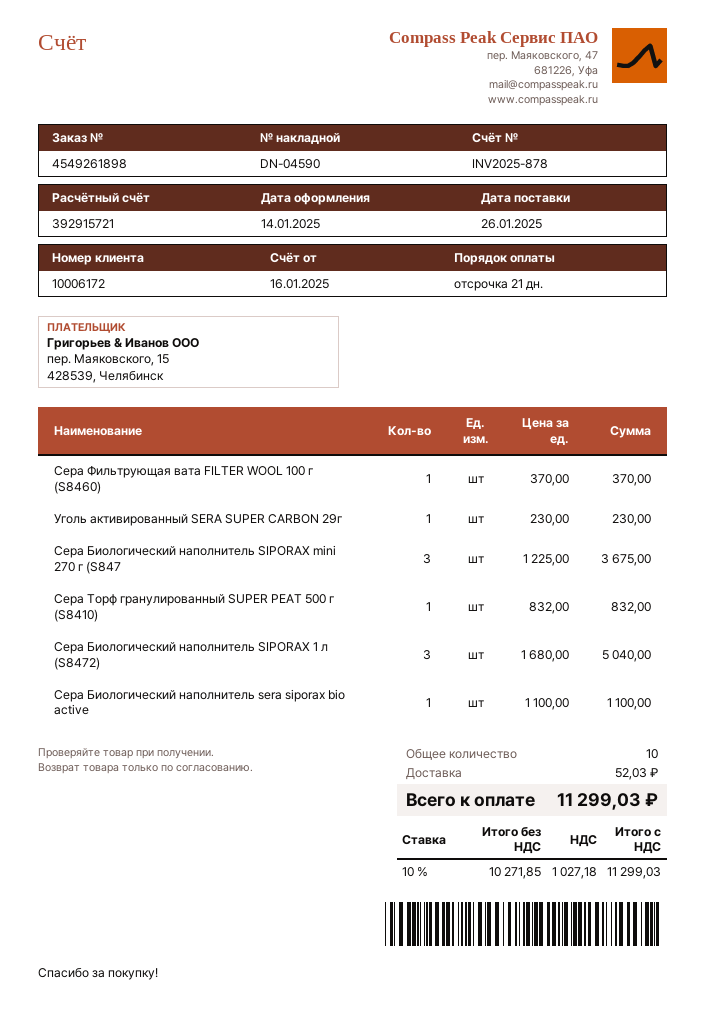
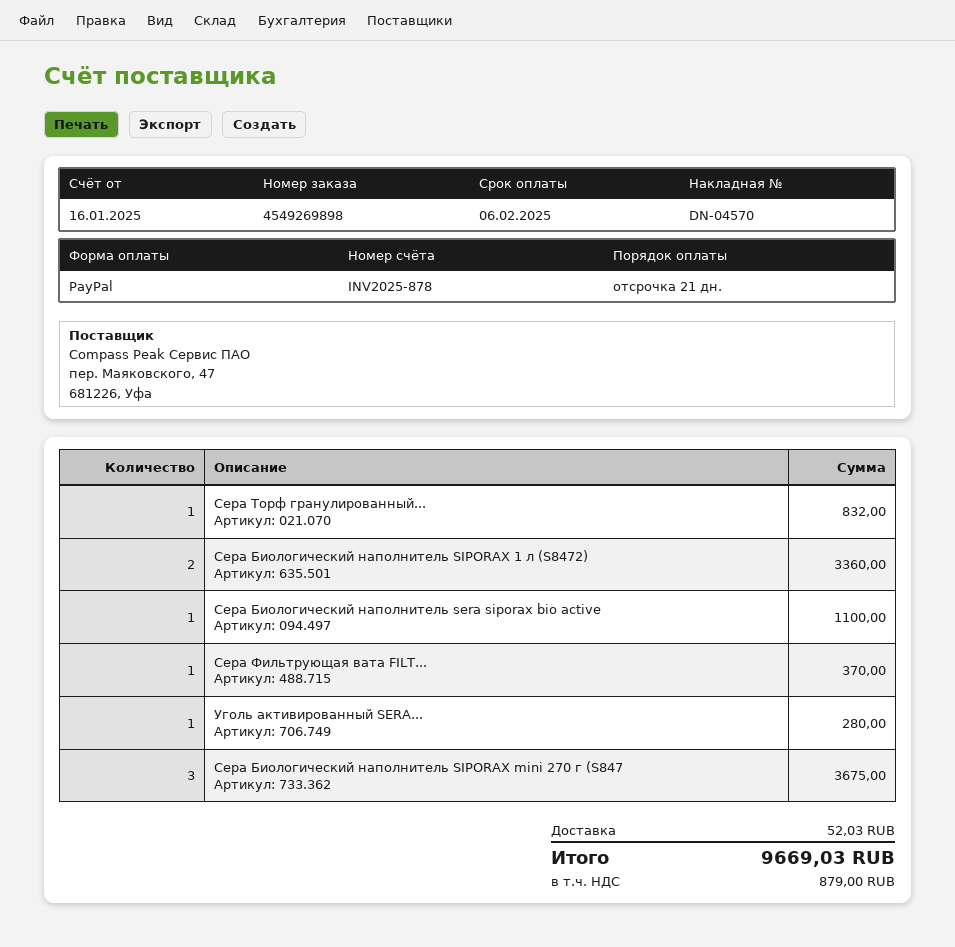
order number: 4549261898 -> 4549269898
delivery note number: DN-04590 -> DN-04570
Уголь активированный SERA SUPER CARBON 29г: 1 for 230.00 -> 1 for 280.00
Сера Биологический наполнитель SIPORAX 1 л (S8472): 3 for 5040.00 -> 2 for 3360.00
tax: 1027.18 -> 879.00
total: 11299.03 -> 9669.03

